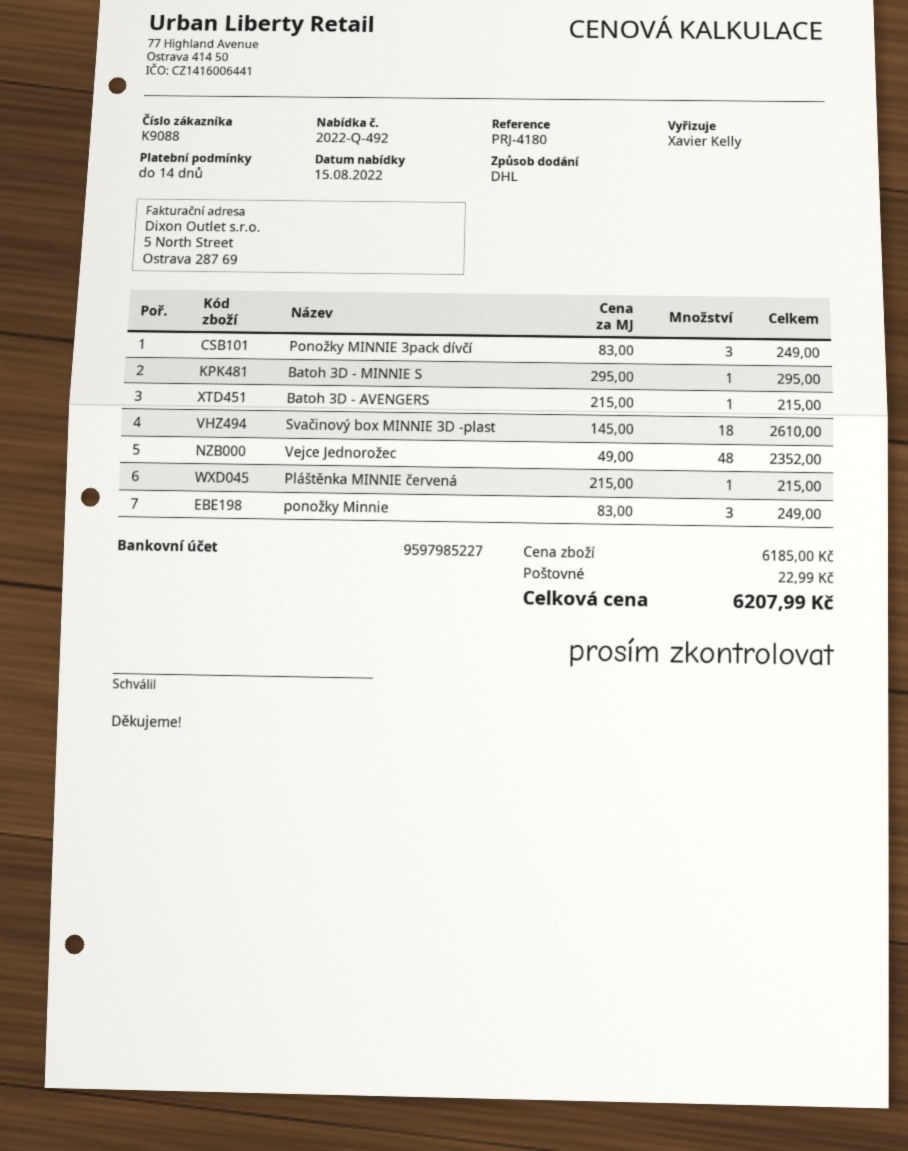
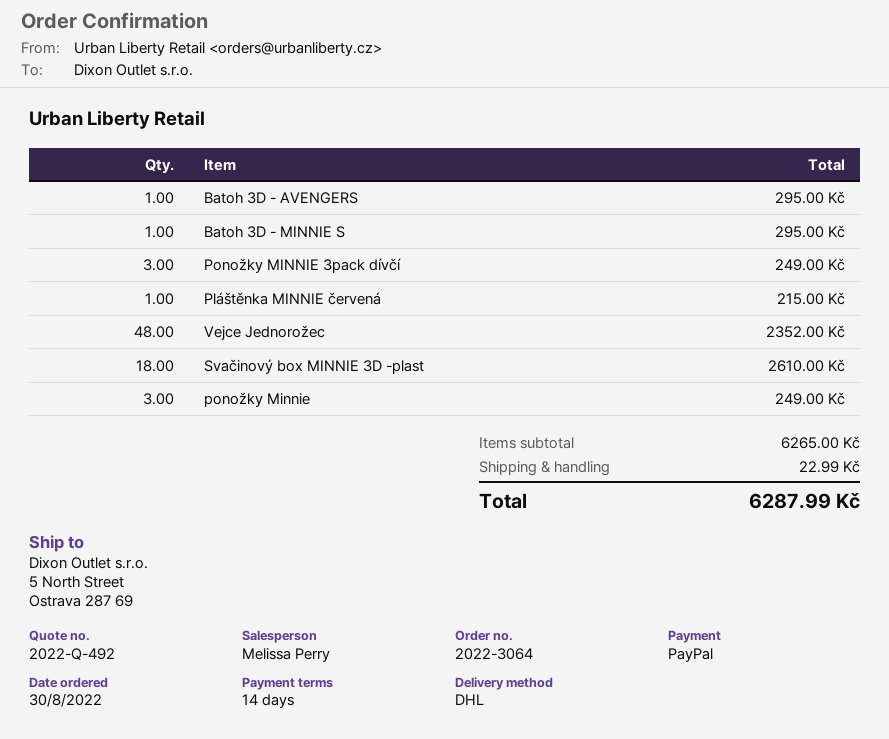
sales rep: Xavier Kelly -> Melissa Perry
Batoh 3D - AVENGERS: 1 for 215.00 -> 1 for 295.00
subtotal: 6185.00 -> 6265.00
total: 6207.99 -> 6287.99

